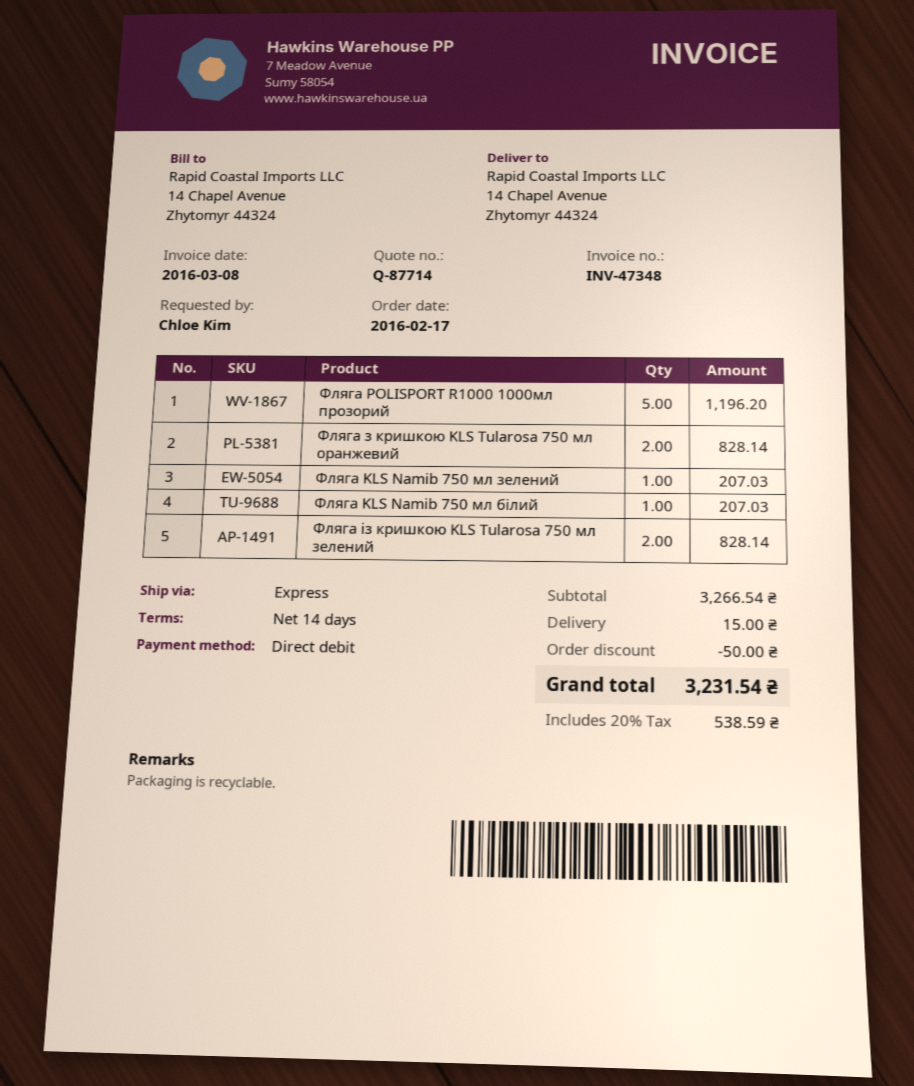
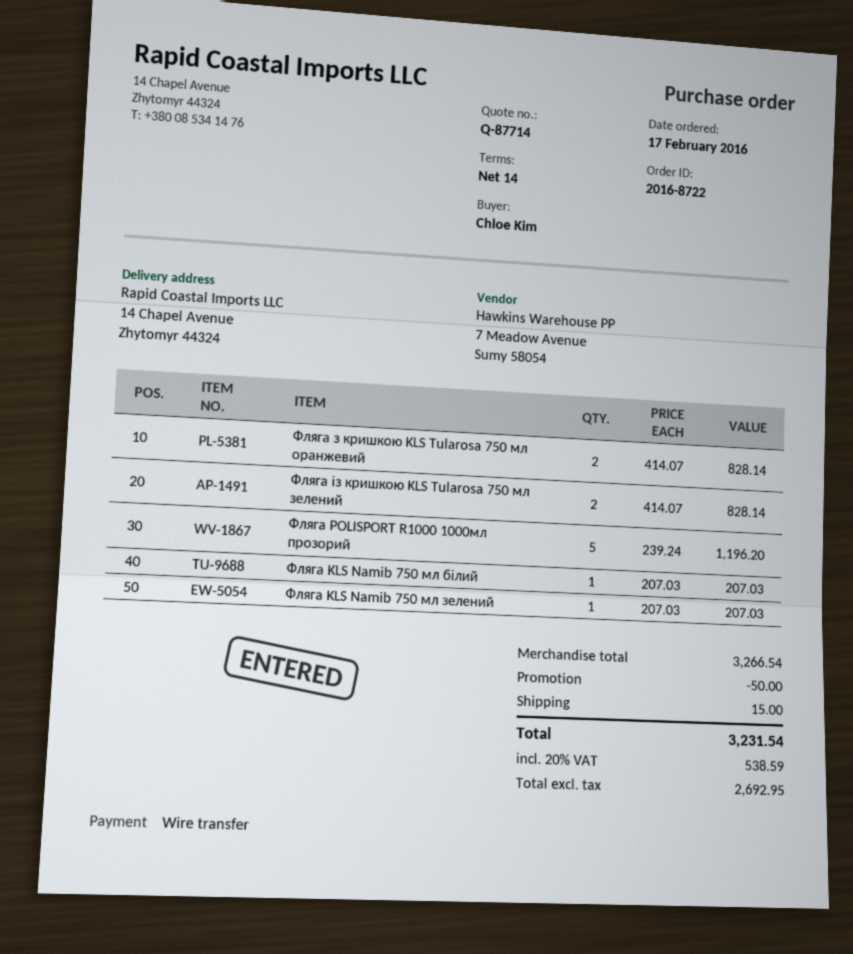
payment method: direct debit -> bank transfer

